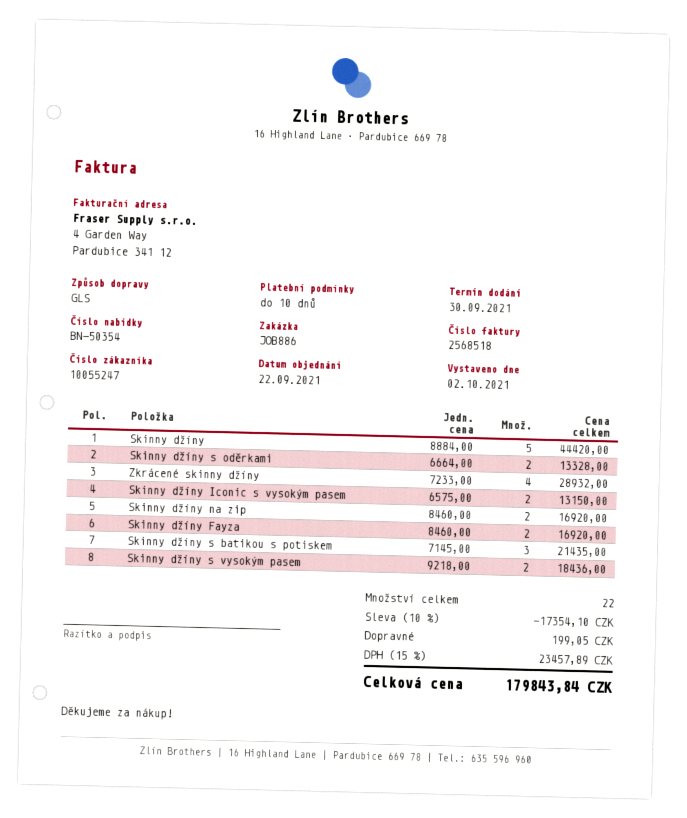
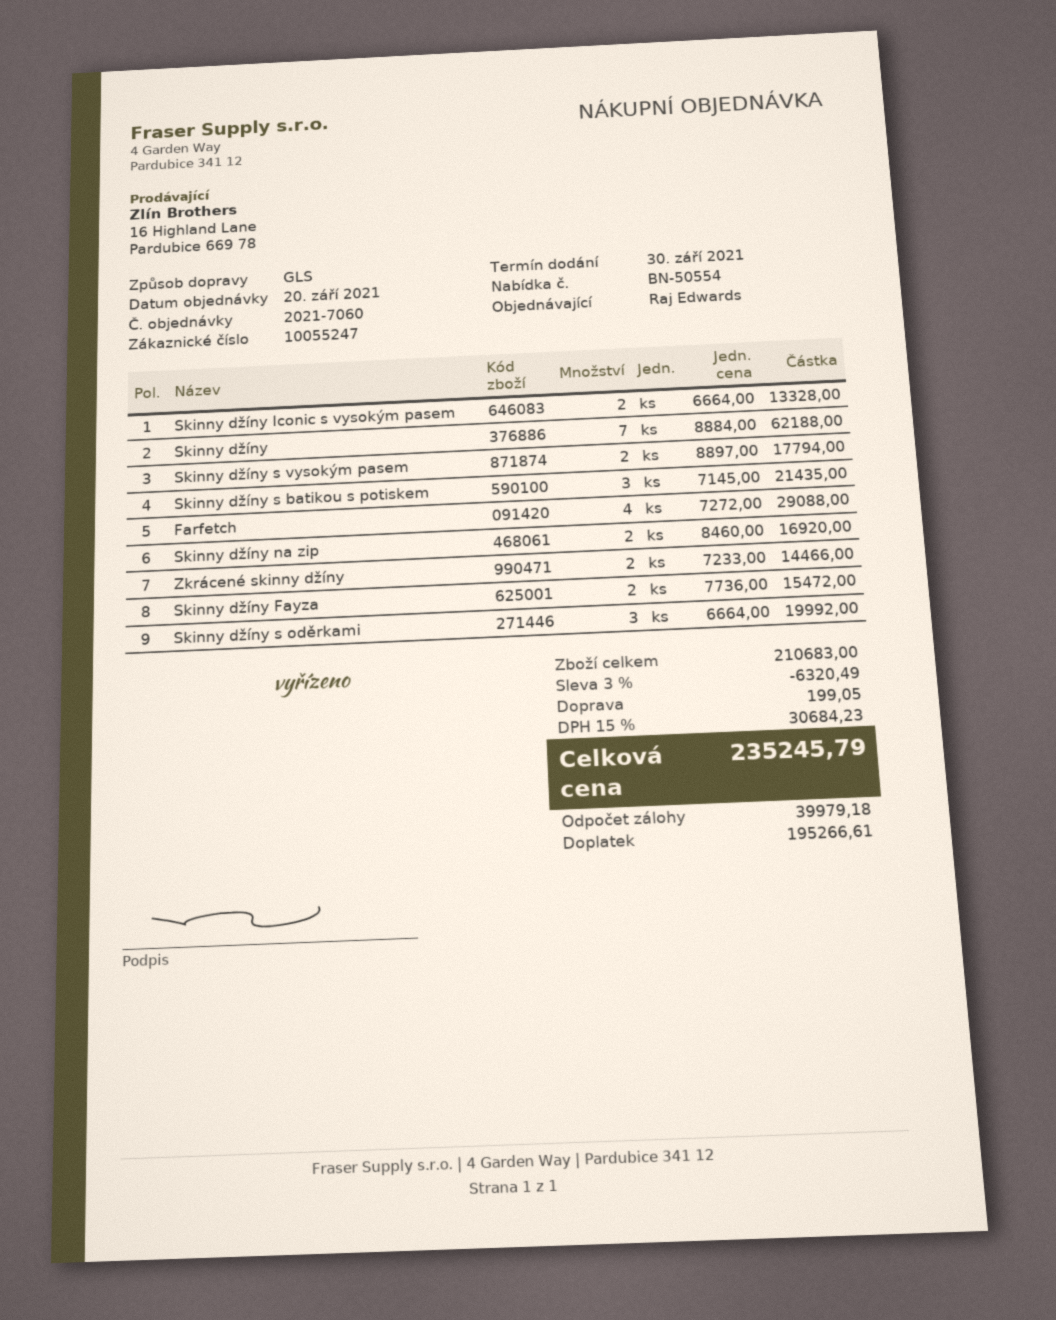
quote number: BN-50354 -> BN-50554
order date: 2021-09-22 -> 2021-09-20
Skinny džíny: 5 x 8884.00 = 44420.00 -> 7 x 8884.00 = 62188.00
Skinny džíny s oděrkami: 2 x 6664.00 = 13328.00 -> 3 x 6664.00 = 19992.00
Zkrácené skinny džíny: 4 x 7233.00 = 28932.00 -> 2 x 7233.00 = 14466.00
Skinny džíny Iconic s vysokým pasem: 2 x 6575.00 = 13150.00 -> 2 x 6664.00 = 13328.00
Skinny džíny Fayza: 2 x 8460.00 = 16920.00 -> 2 x 7736.00 = 15472.00
Skinny džíny s vysokým pasem: 2 x 9218.00 = 18436.00 -> 2 x 8897.00 = 17794.00
Farfetch: none -> 4 x 7272.00 = 29088.00
discount: 10% = 17354.10 -> 3% = 6320.49
tax: 15% = 23457.89 -> 15% = 30684.23
total: 179843.84 -> 235245.79

